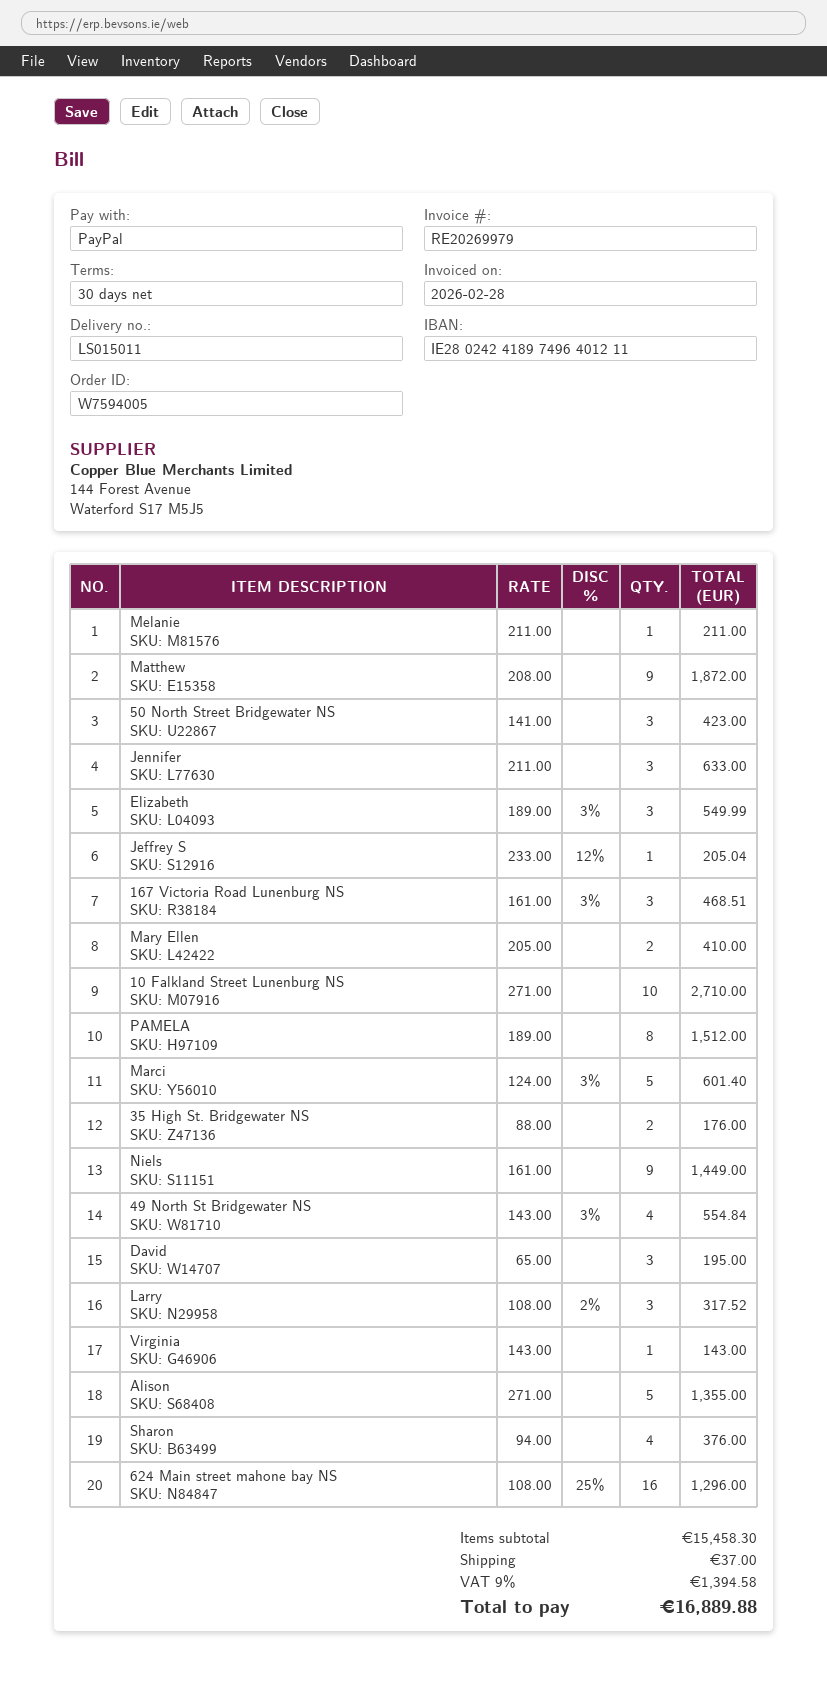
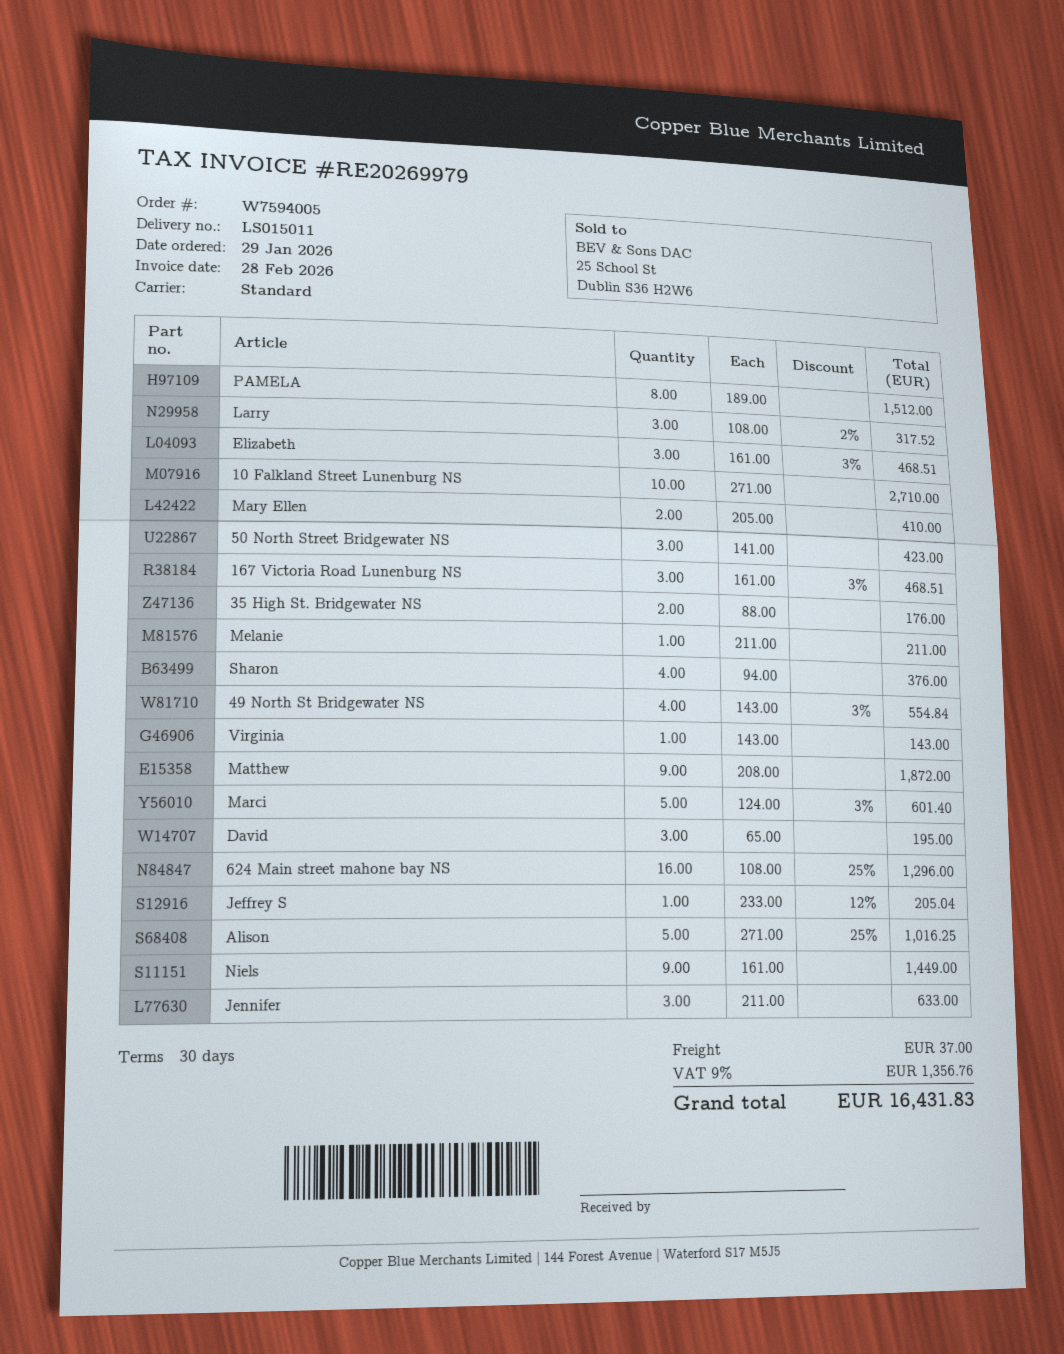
Elizabeth: 3 x 189.00 - 3% = 549.99 -> 3 x 161.00 - 3% = 468.51
Alison: 5 x 271.00 = 1355.00 -> 5 x 271.00 - 25% = 1016.25
tax: 9% = 1394.58 -> 9% = 1356.76
total: 16889.88 -> 16431.83

